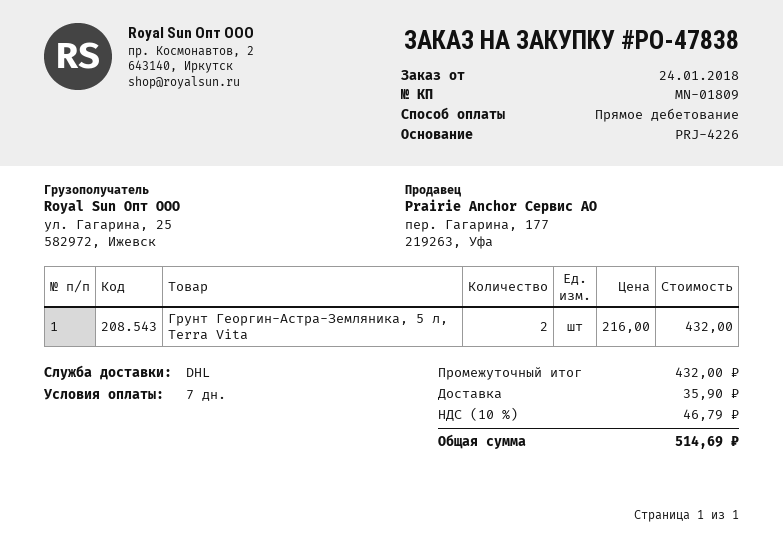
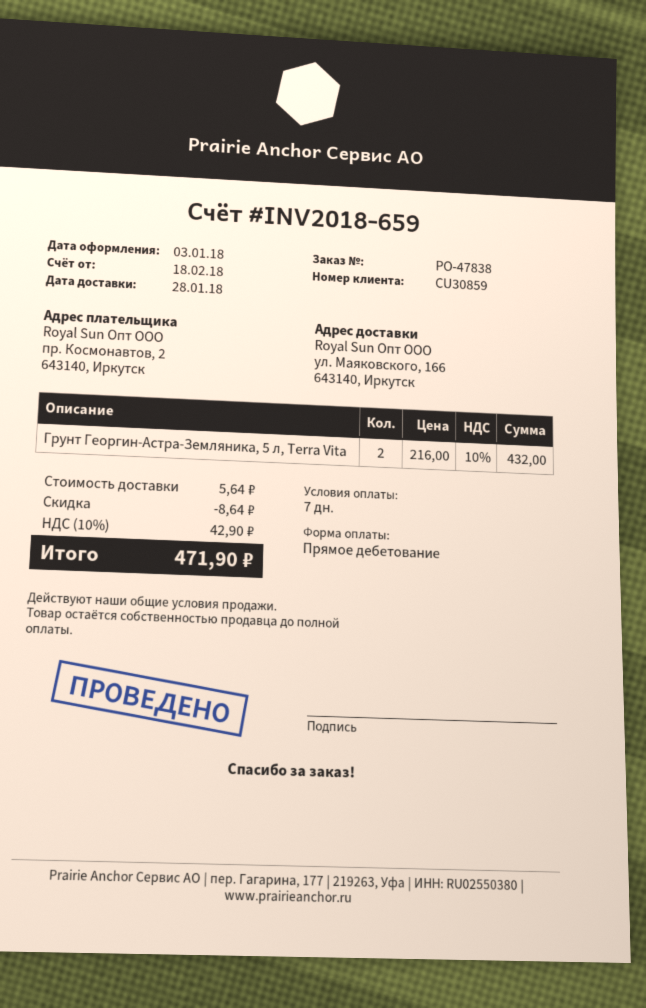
order date: 2018-01-24 -> 2018-01-03
ship to: ул. Гагарина, 25, 582972, Ижевск -> ул. Маяковского, 166, 643140, Иркутск
discount: none -> 8.64
shipping: 35.90 -> 5.64
tax: 10% = 46.79 -> 10% = 42.90
total: 514.69 -> 471.90

